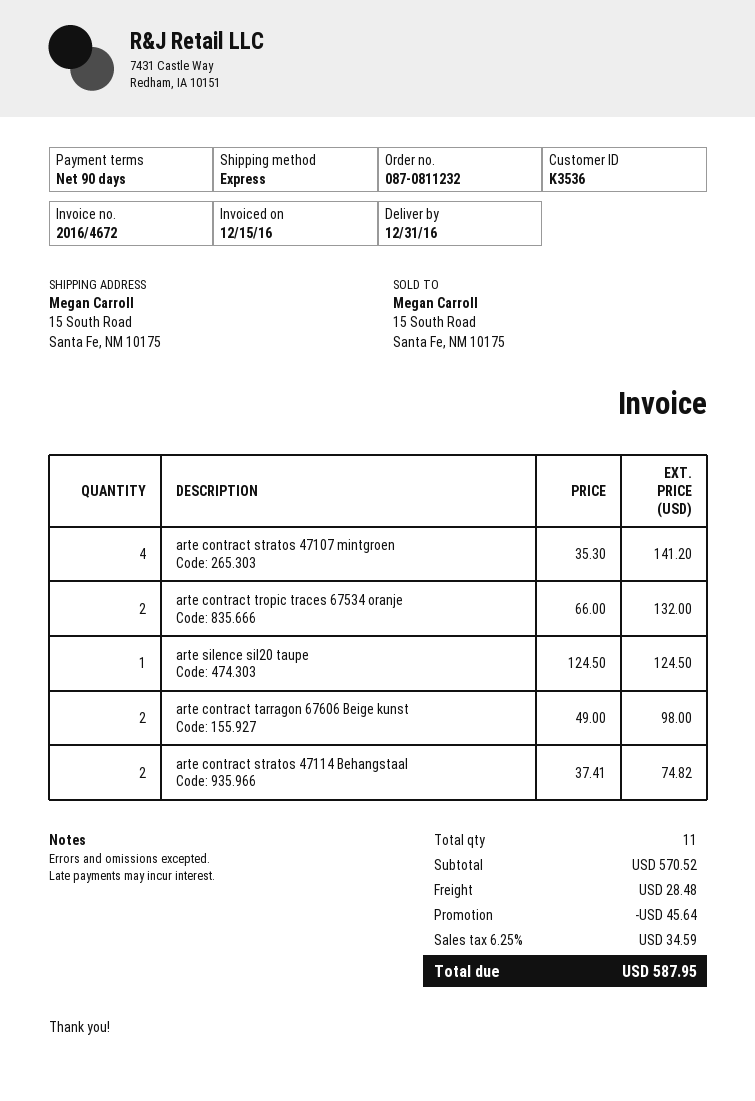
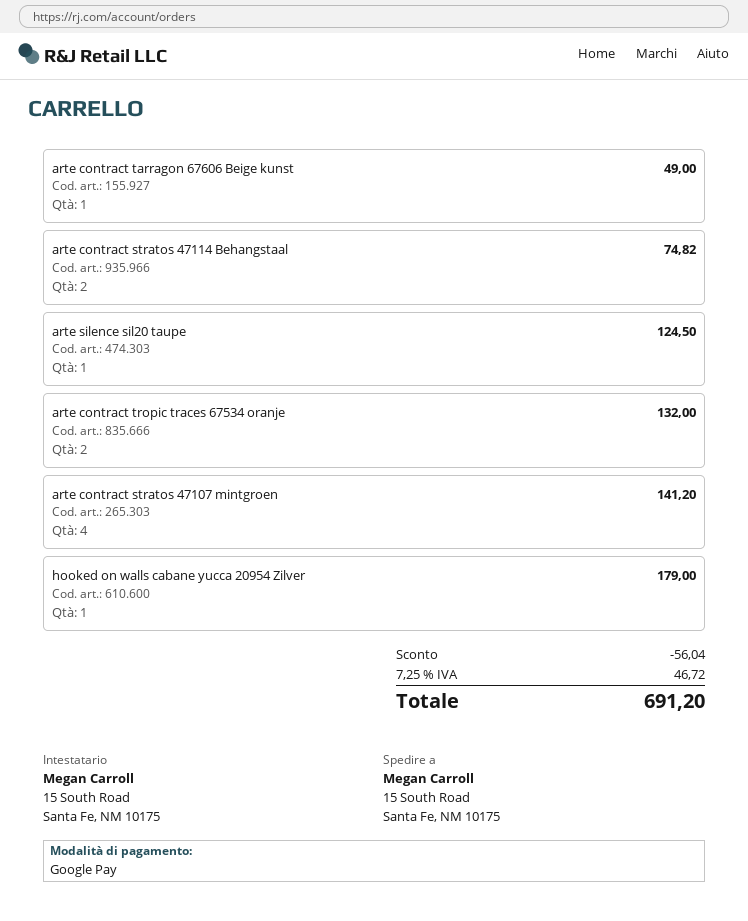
arte contract tarragon 67606 Beige kunst: 2 for 98.00 -> 1 for 49.00
hooked on walls cabane yucca 20954 Zilver: none -> 1 for 179.00
discount: 45.64 -> 56.04
shipping: 28.48 -> none
tax: 6.25% = 34.59 -> 7.25% = 46.72
total: 587.95 -> 691.20

